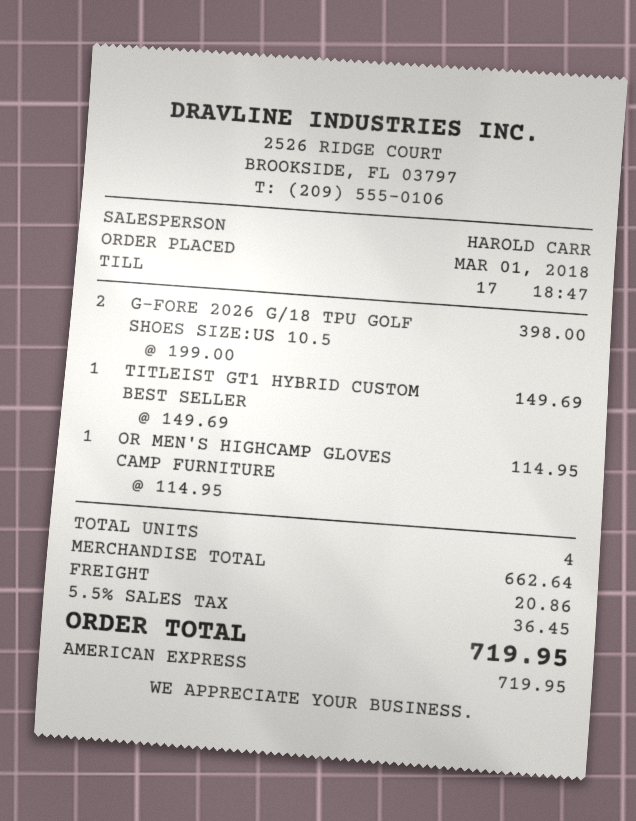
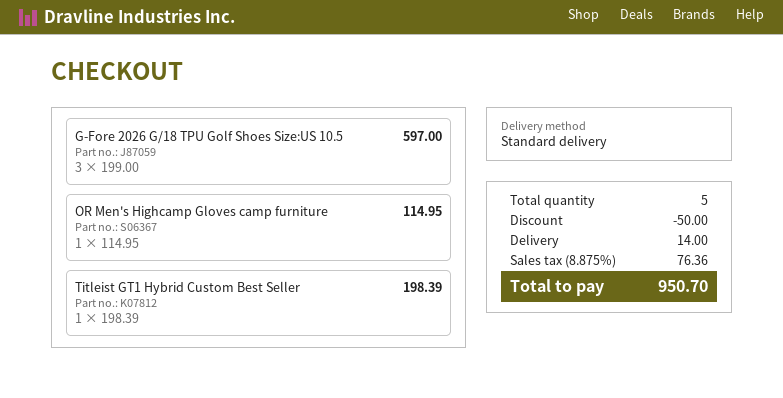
G-FORE 2026 G/18 TPU GOLF SHOES SIZE:US 10.5: 2 x 199.00 = 398.00 -> 3 x 199.00 = 597.00
TITLEIST GT1 HYBRID CUSTOM BEST SELLER: 1 x 149.69 = 149.69 -> 1 x 198.39 = 198.39
total quantity: 4 -> 5
discount: none -> 50.00
shipping: 20.86 -> 14.00
tax: 5.5% = 36.45 -> 8.875% = 76.36
total: 719.95 -> 950.70

